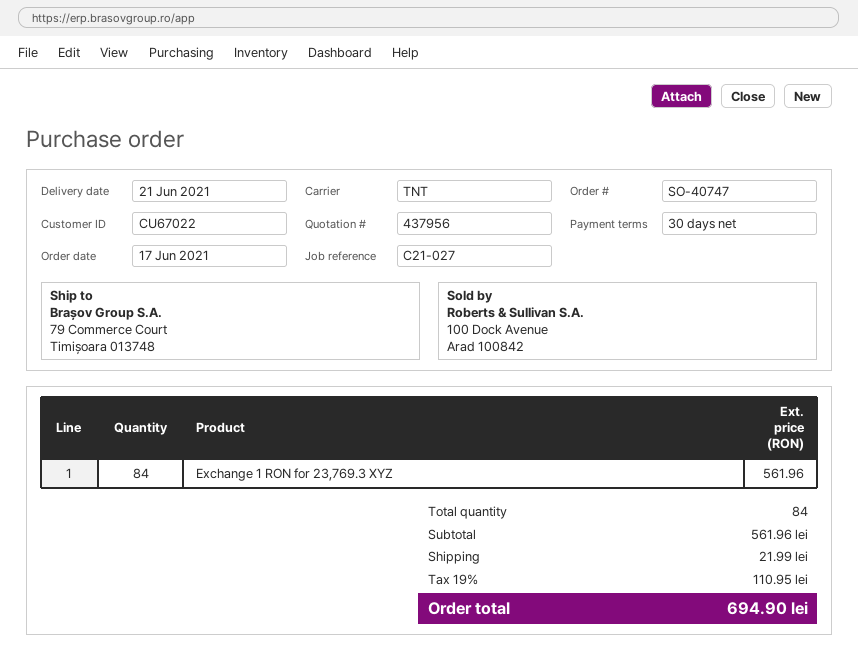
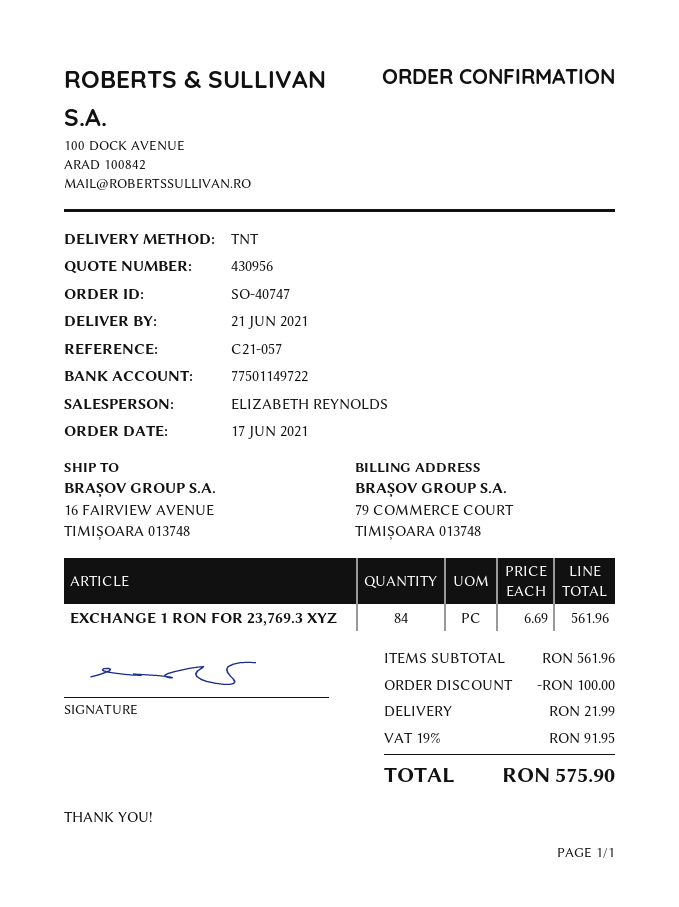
quote number: 437956 -> 430956
reference: C21-027 -> C21-057
ship to: 79 Commerce Court, Timișoara 013748 -> 16 FAIRVIEW AVENUE, TIMIȘOARA 013748
discount: none -> 100.00
tax: 19% = 110.95 -> 19% = 91.95
total: 694.90 -> 575.90

